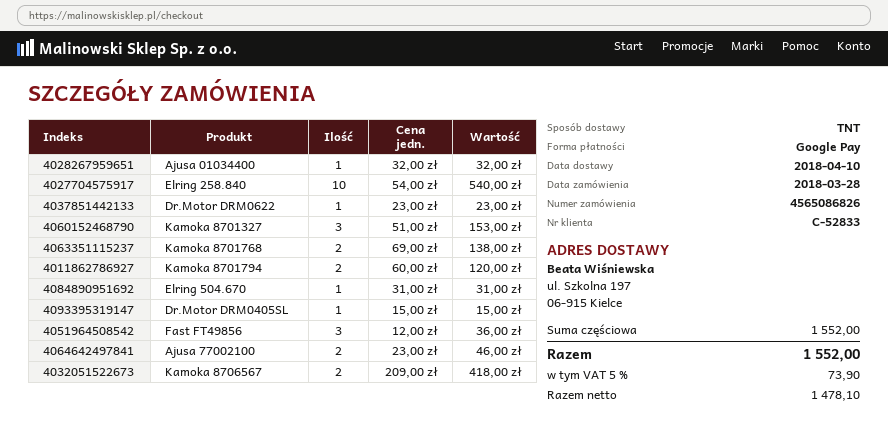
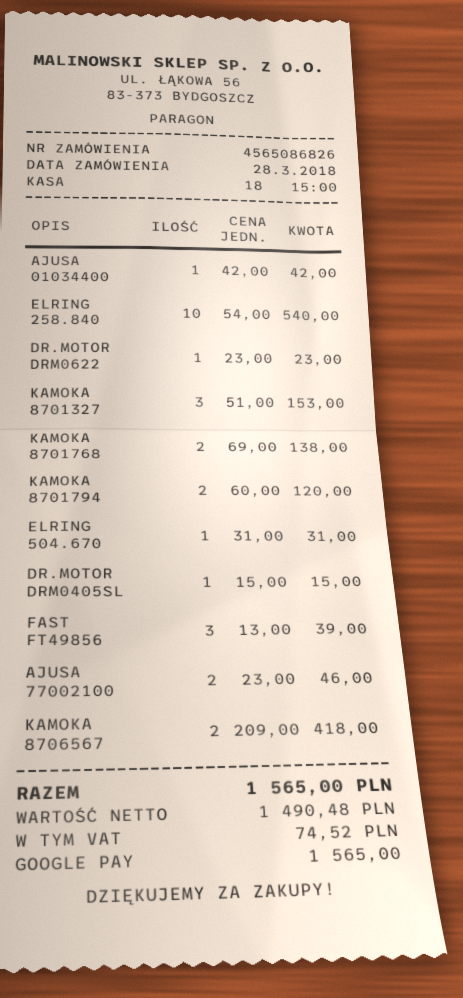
Ajusa 01034400: 1 x 32.00 = 32.00 -> 1 x 42.00 = 42.00
Fast FT49856: 3 x 12.00 = 36.00 -> 3 x 13.00 = 39.00
net: 1478.10 -> 1490.48
tax: 73.90 -> 74.52
total: 1552.00 -> 1565.00

